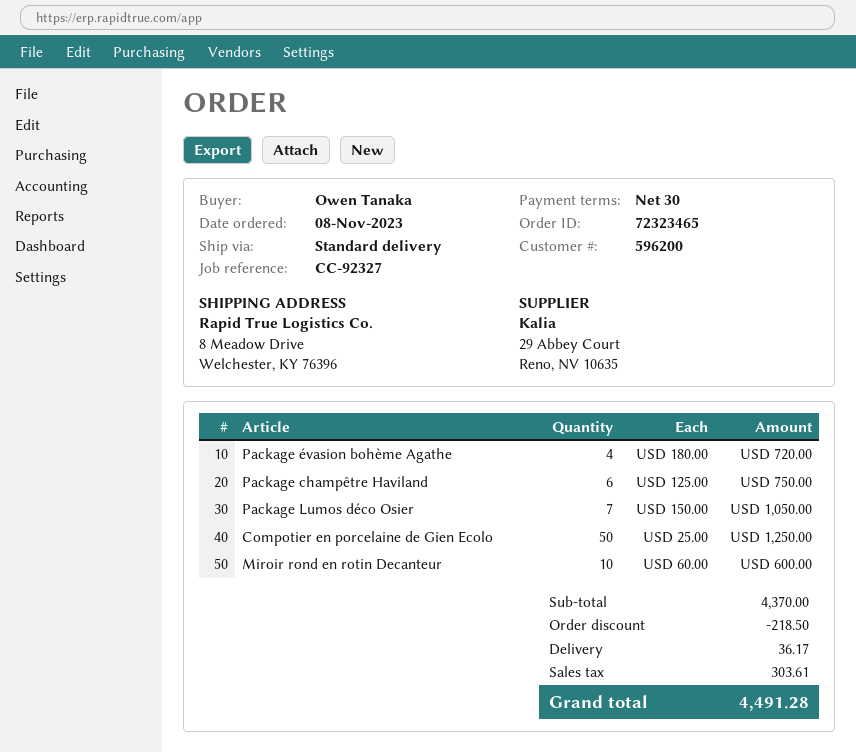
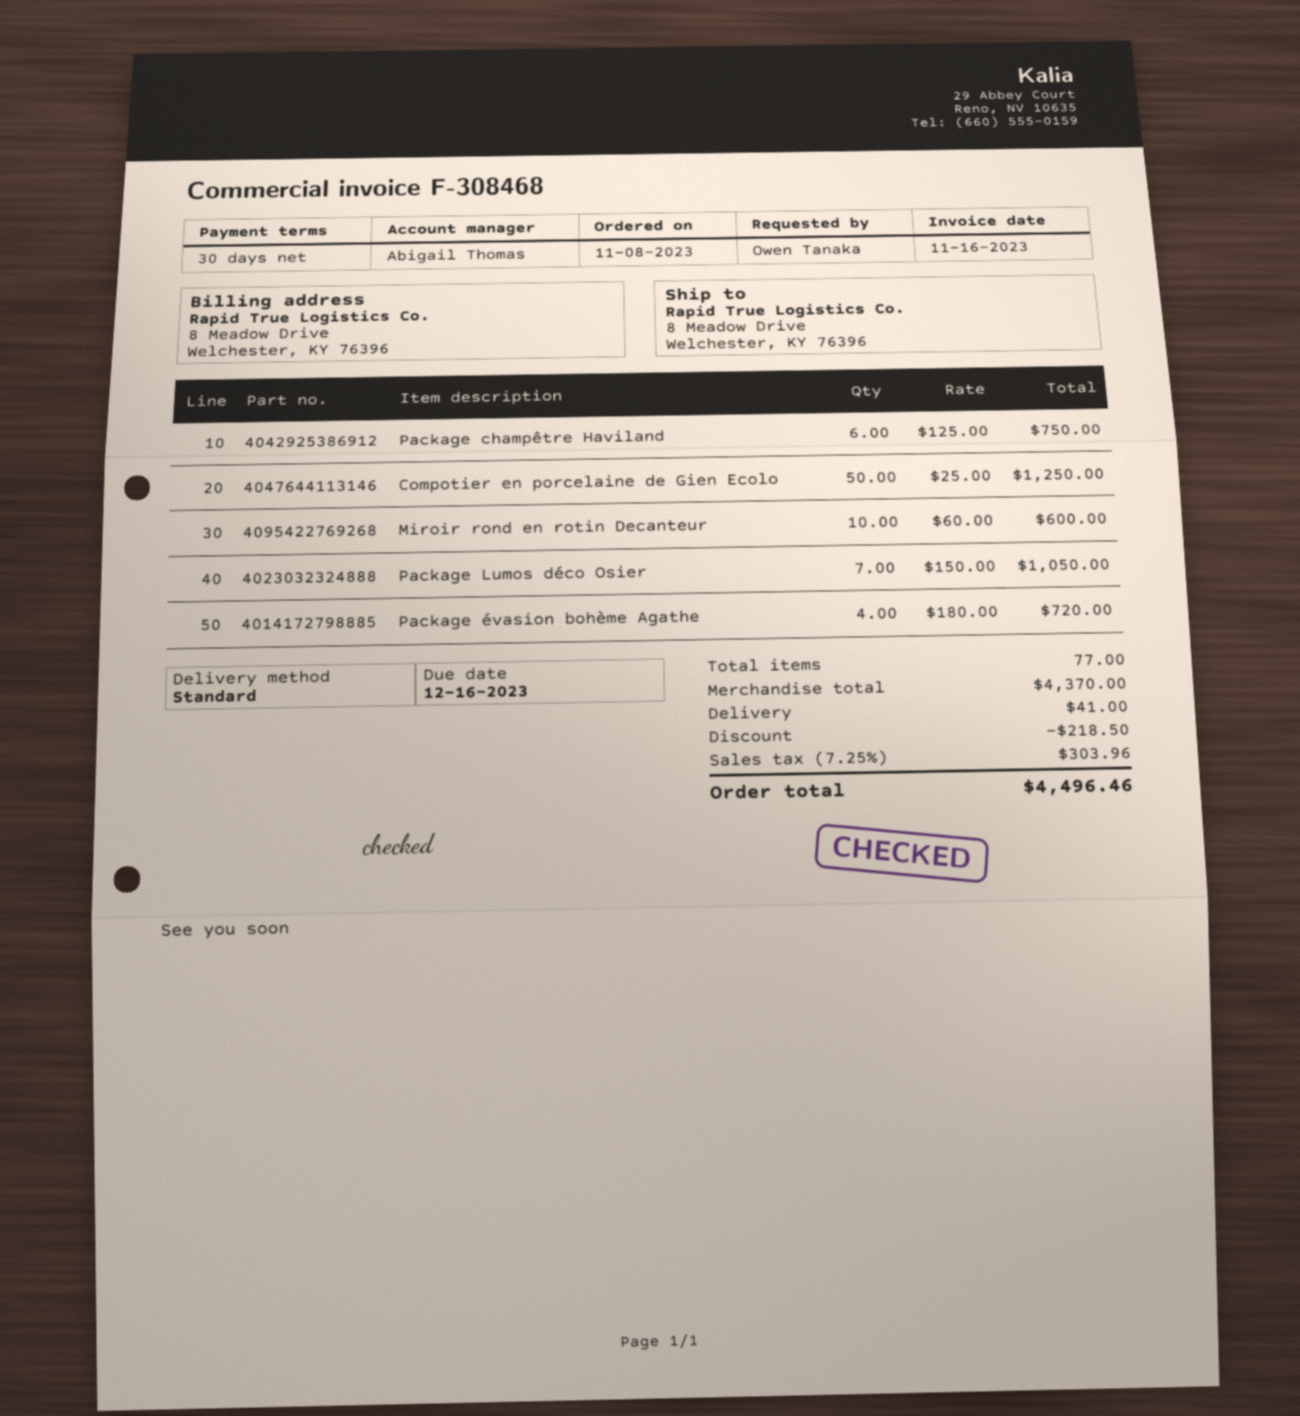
shipping: 36.17 -> 41.00
tax: 303.61 -> 303.96
total: 4491.28 -> 4496.46

